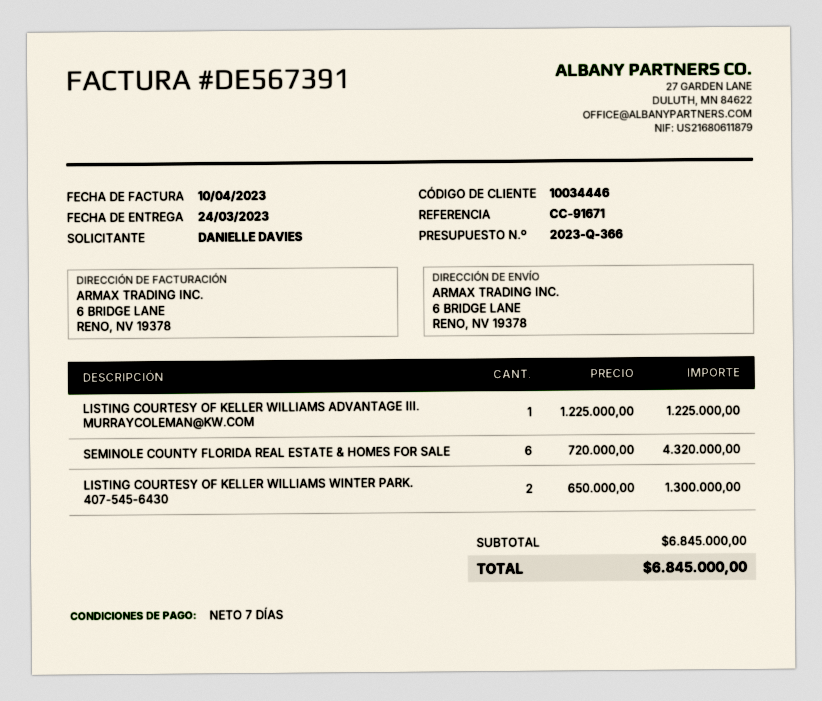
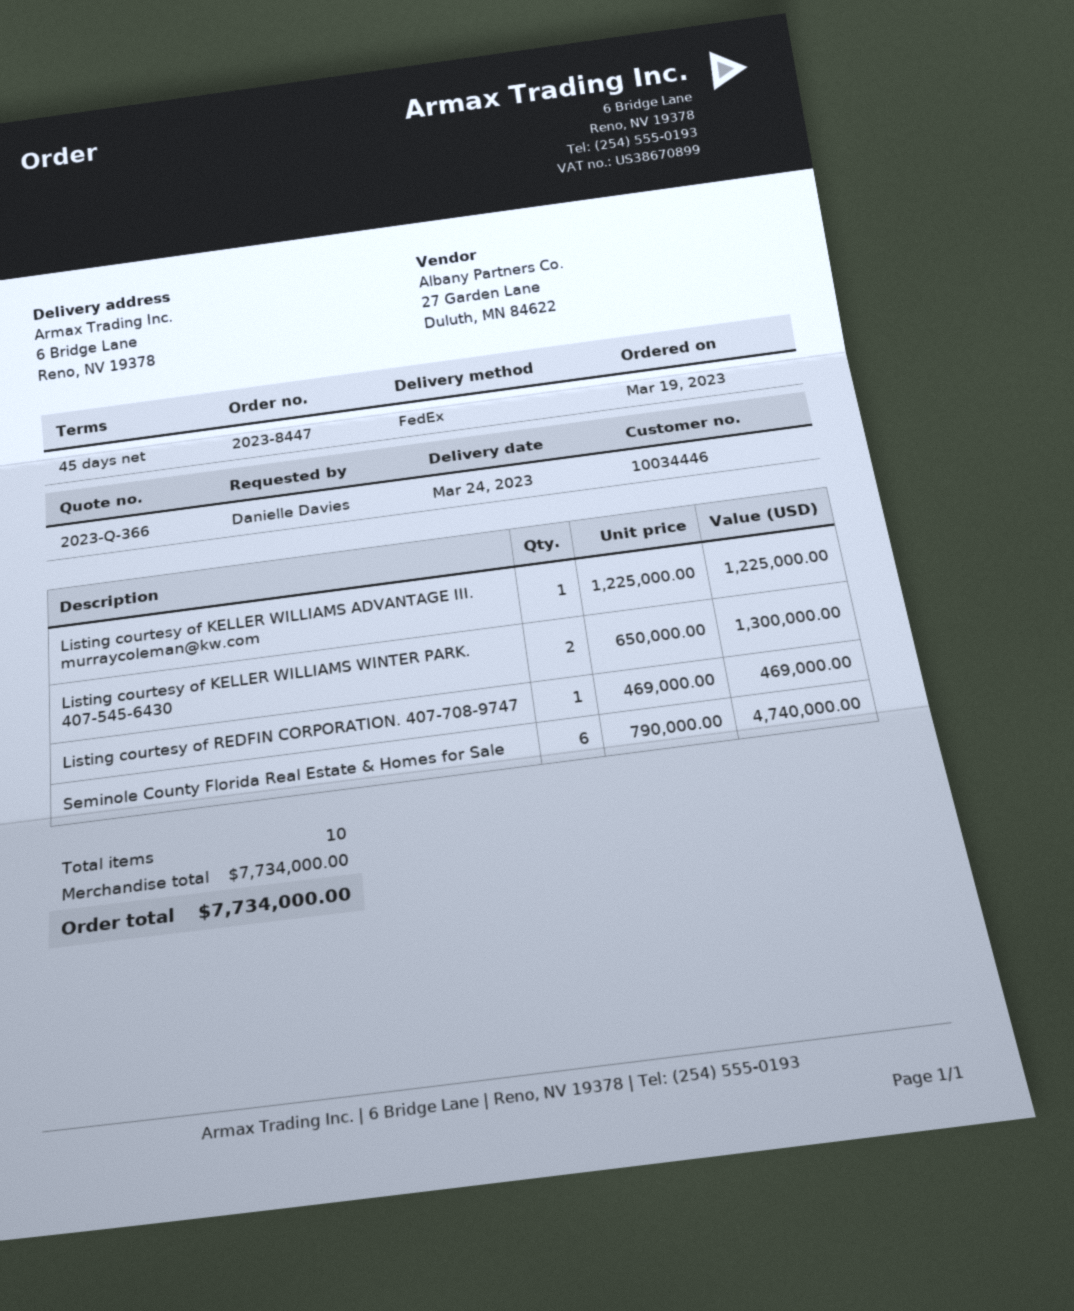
payment terms: 7 days -> 45 days
SEMINOLE COUNTY FLORIDA REAL ESTATE & HOMES FOR SALE: 6 x 720000.00 = 4320000.00 -> 6 x 790000.00 = 4740000.00
Listing courtesy of REDFIN CORPORATION. 407-708-9747: none -> 1 x 469000.00 = 469000.00
subtotal: 6845000.00 -> 7734000.00
total: 6845000.00 -> 7734000.00

